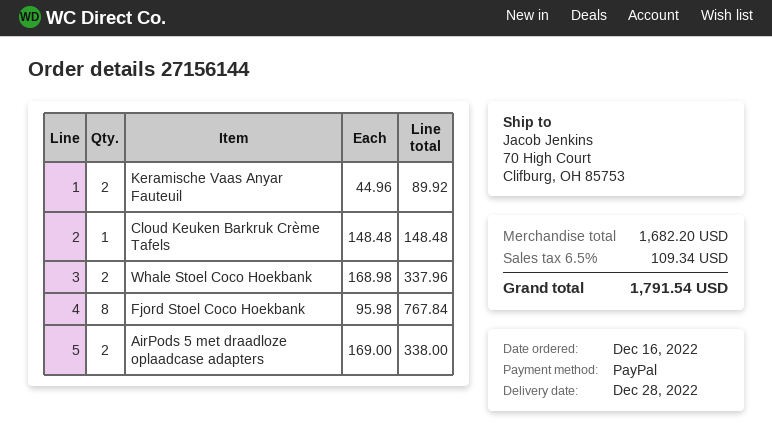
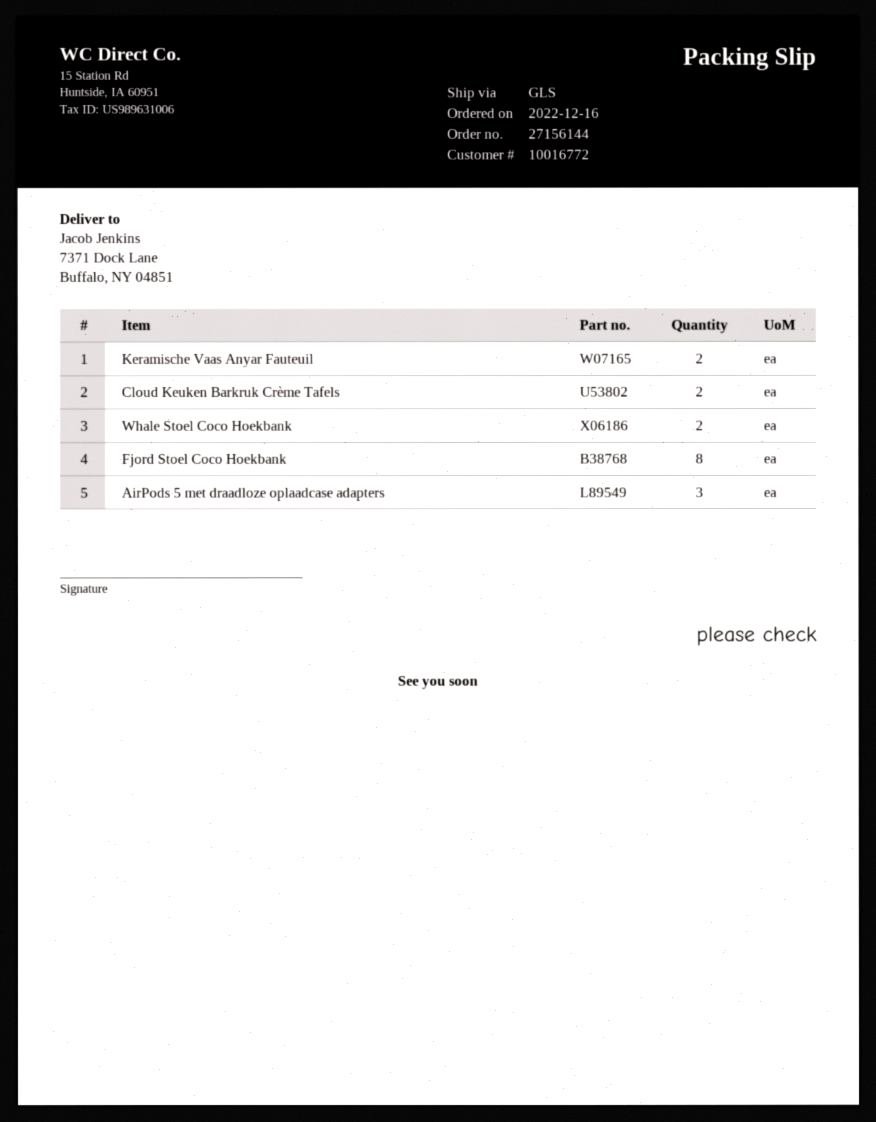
ship to: 70 High Court, Clifburg, OH 85753 -> 7371 Dock Lane, Buffalo, NY 04851
Cloud Keuken Barkruk Crème Tafels: 1 -> 2
AirPods 5 met draadloze oplaadcase adapters: 2 -> 3

